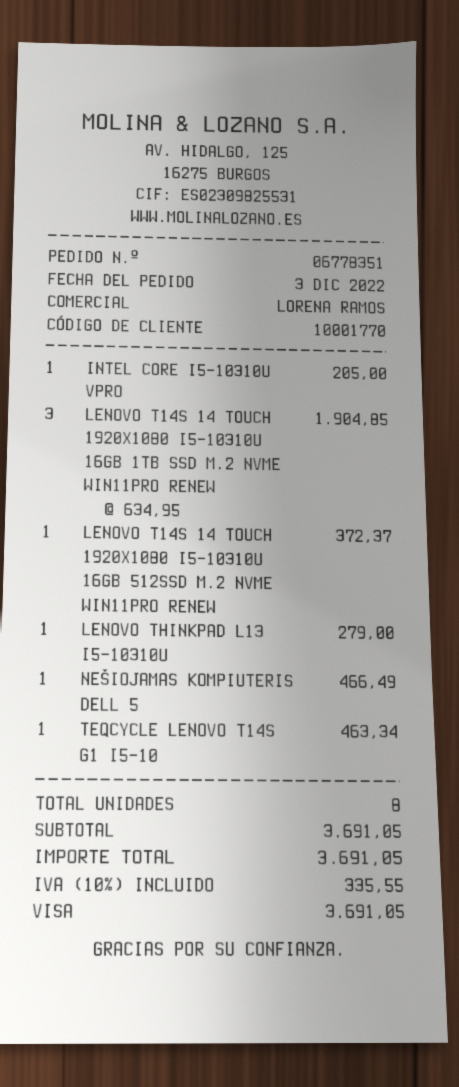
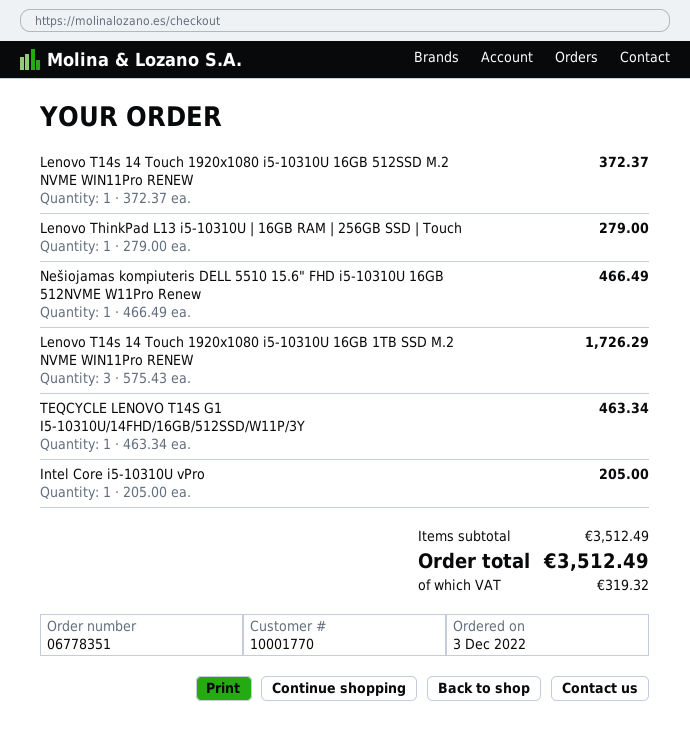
LENOVO T14S 14 TOUCH 1920X1080 I5-10310U 16GB 1TB SSD M.2 NVME WIN11PRO RENEW: 3 x 634.95 = 1904.85 -> 3 x 575.43 = 1726.29
subtotal: 3691.05 -> 3512.49
tax: 335.55 -> 319.32
total: 3691.05 -> 3512.49

